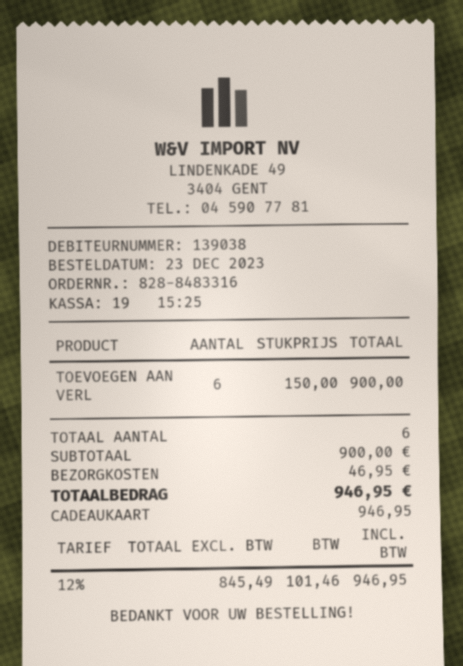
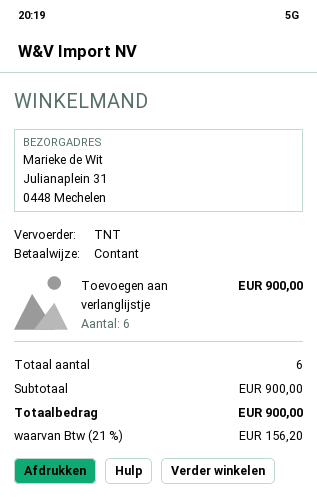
payment method: gift card -> cash
shipping: 46.95 -> none
tax: 12% = 101.46 -> 21% = 156.20
total: 946.95 -> 900.00

